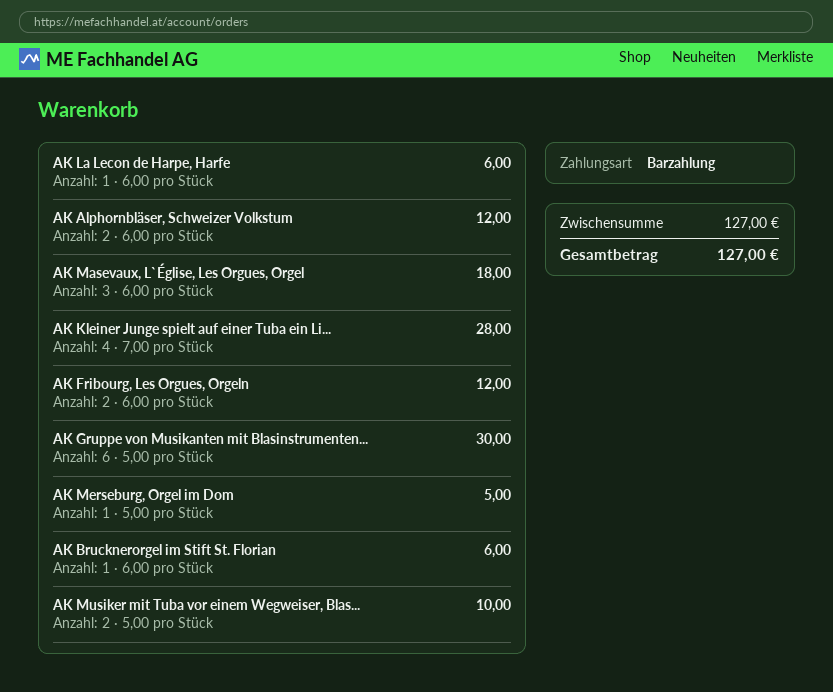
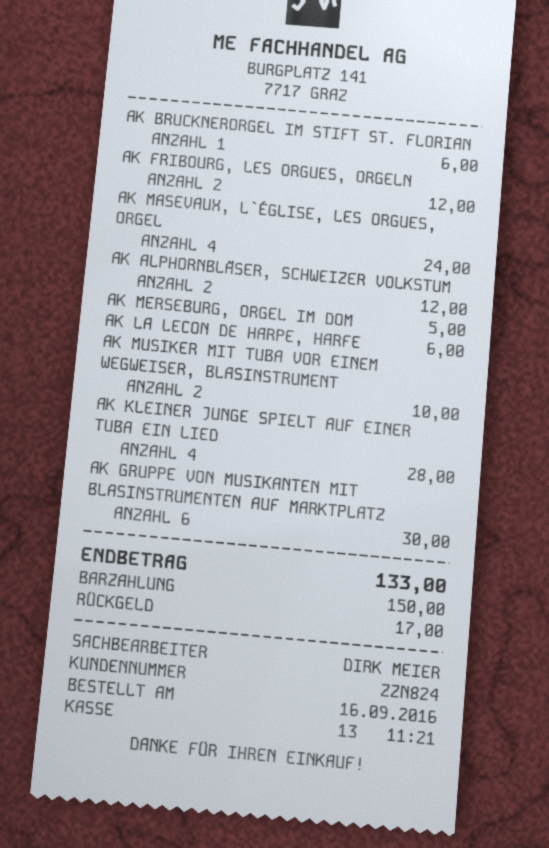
AK Masevaux, L`Église, Les Orgues, Orgel: 3 for 18.00 -> 4 for 24.00
total: 127.00 -> 133.00

